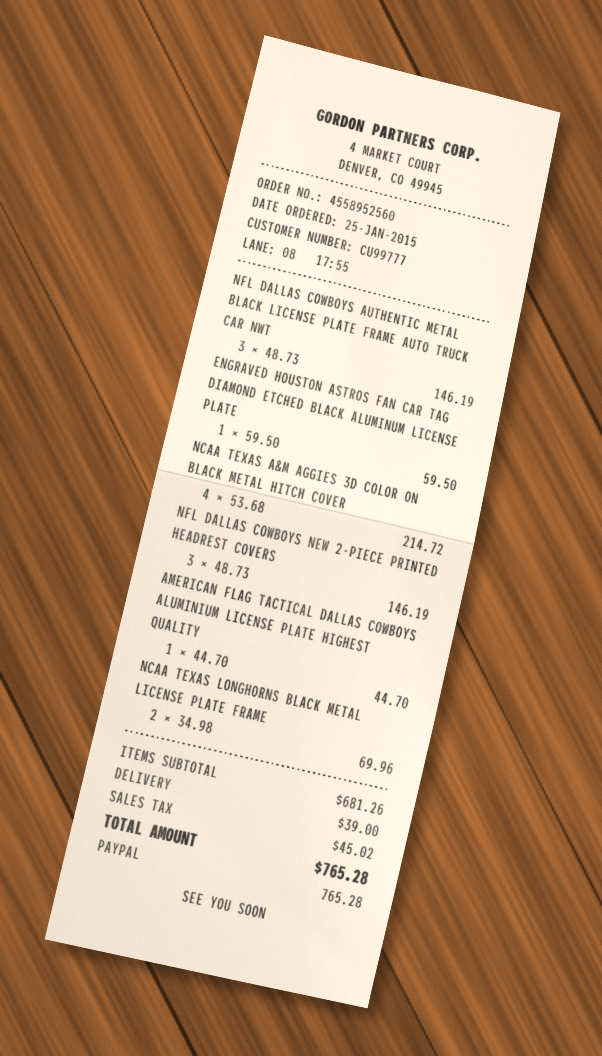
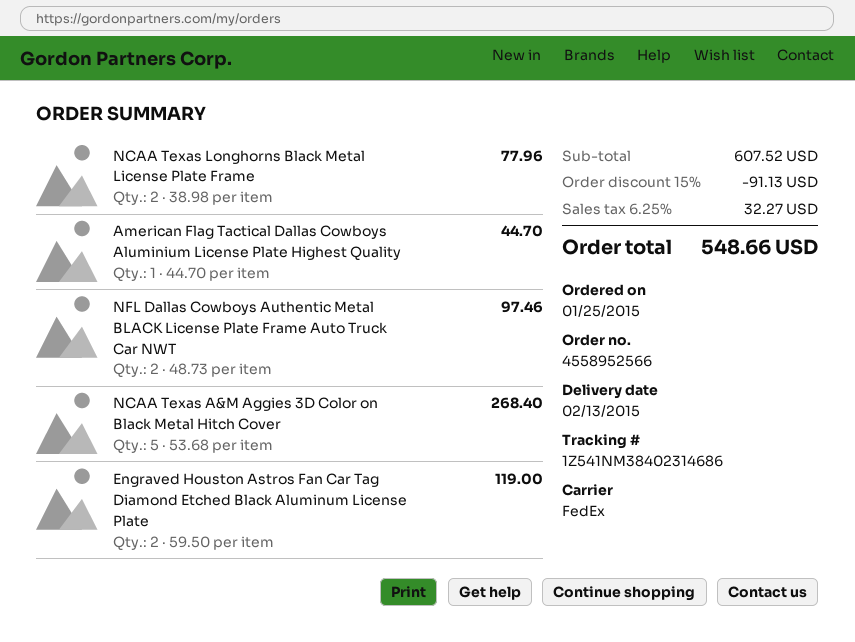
order number: 4558952560 -> 4558952566
NFL DALLAS COWBOYS AUTHENTIC METAL BLACK LICENSE PLATE FRAME AUTO TRUCK CAR NWT: 3 x 48.73 = 146.19 -> 2 x 48.73 = 97.46
ENGRAVED HOUSTON ASTROS FAN CAR TAG DIAMOND ETCHED BLACK ALUMINUM LICENSE PLATE: 1 x 59.50 = 59.50 -> 2 x 59.50 = 119.00
NCAA TEXAS A&M AGGIES 3D COLOR ON BLACK METAL HITCH COVER: 4 x 53.68 = 214.72 -> 5 x 53.68 = 268.40
NFL DALLAS COWBOYS NEW 2-PIECE PRINTED HEADREST COVERS: 3 x 48.73 = 146.19 -> none
NCAA TEXAS LONGHORNS BLACK METAL LICENSE PLATE FRAME: 2 x 34.98 = 69.96 -> 2 x 38.98 = 77.96
subtotal: 681.26 -> 607.52
discount: none -> 15% = 91.13
shipping: 39.00 -> none
tax: 45.02 -> 32.27
total: 765.28 -> 548.66

